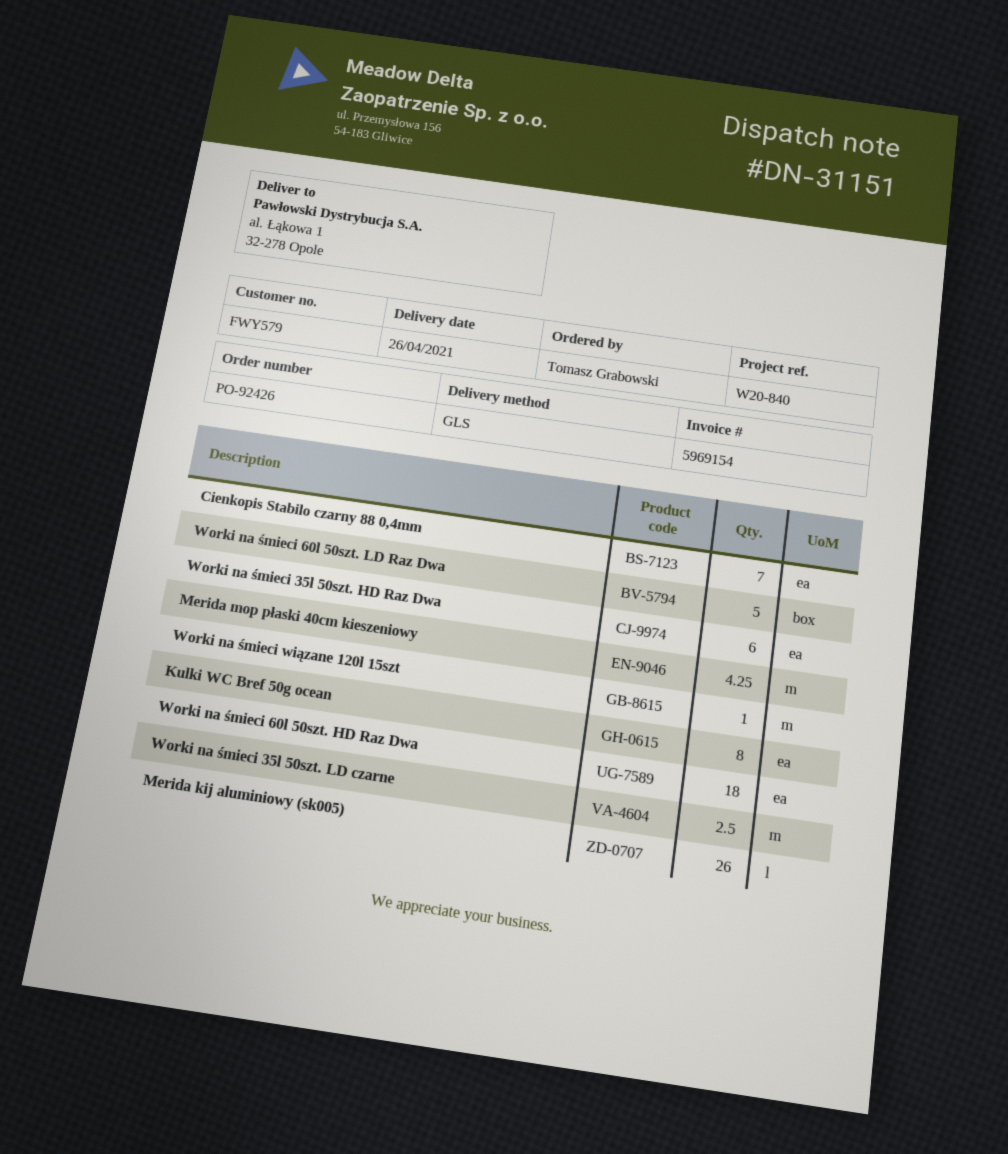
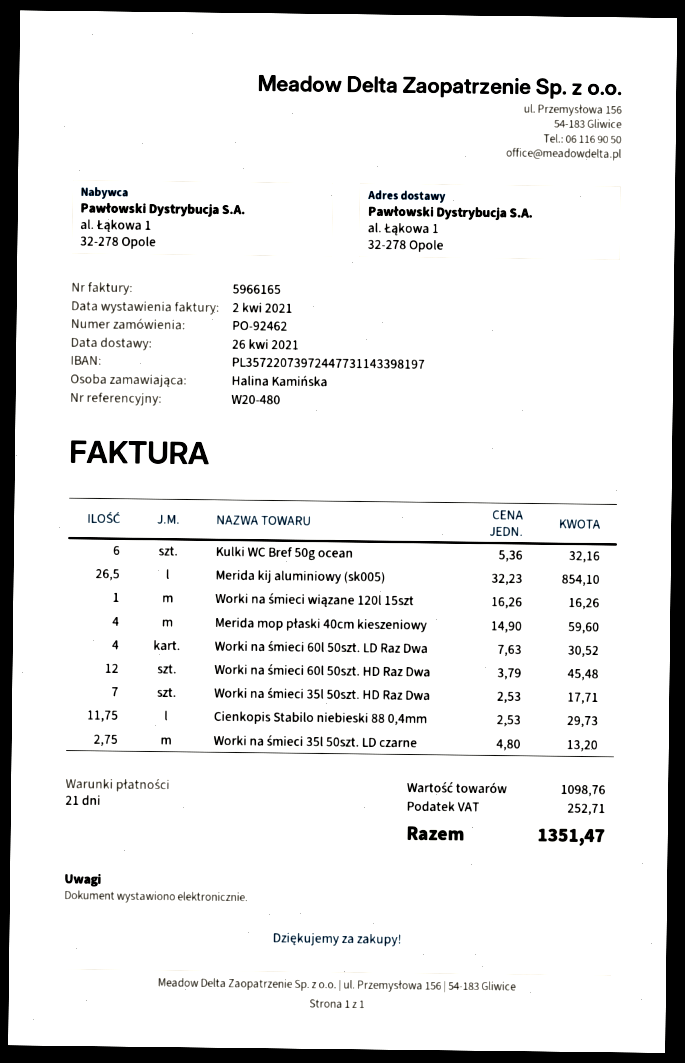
order number: PO-92426 -> PO-92462
invoice number: 5969154 -> 5966165
reference: W20-840 -> W20-480
ordered by: Tomasz Grabowski -> Halina Kamińska
Cienkopis Stabilo czarny 88 0,4mm: 7 -> none
Worki na śmieci 60l 50szt. LD Raz Dwa: 5 -> 4
Worki na śmieci 35l 50szt. HD Raz Dwa: 6 -> 7
Merida mop płaski 40cm kieszeniowy: 4.25 -> 4
Kulki WC Bref 50g ocean: 8 -> 6
Worki na śmieci 60l 50szt. HD Raz Dwa: 18 -> 12
Worki na śmieci 35l 50szt. LD czarne: 2.5 -> 2.75
Merida kij aluminiowy (sk005): 26 -> 26.5
Cienkopis Stabilo niebieski 88 0,4mm: none -> 11.75

